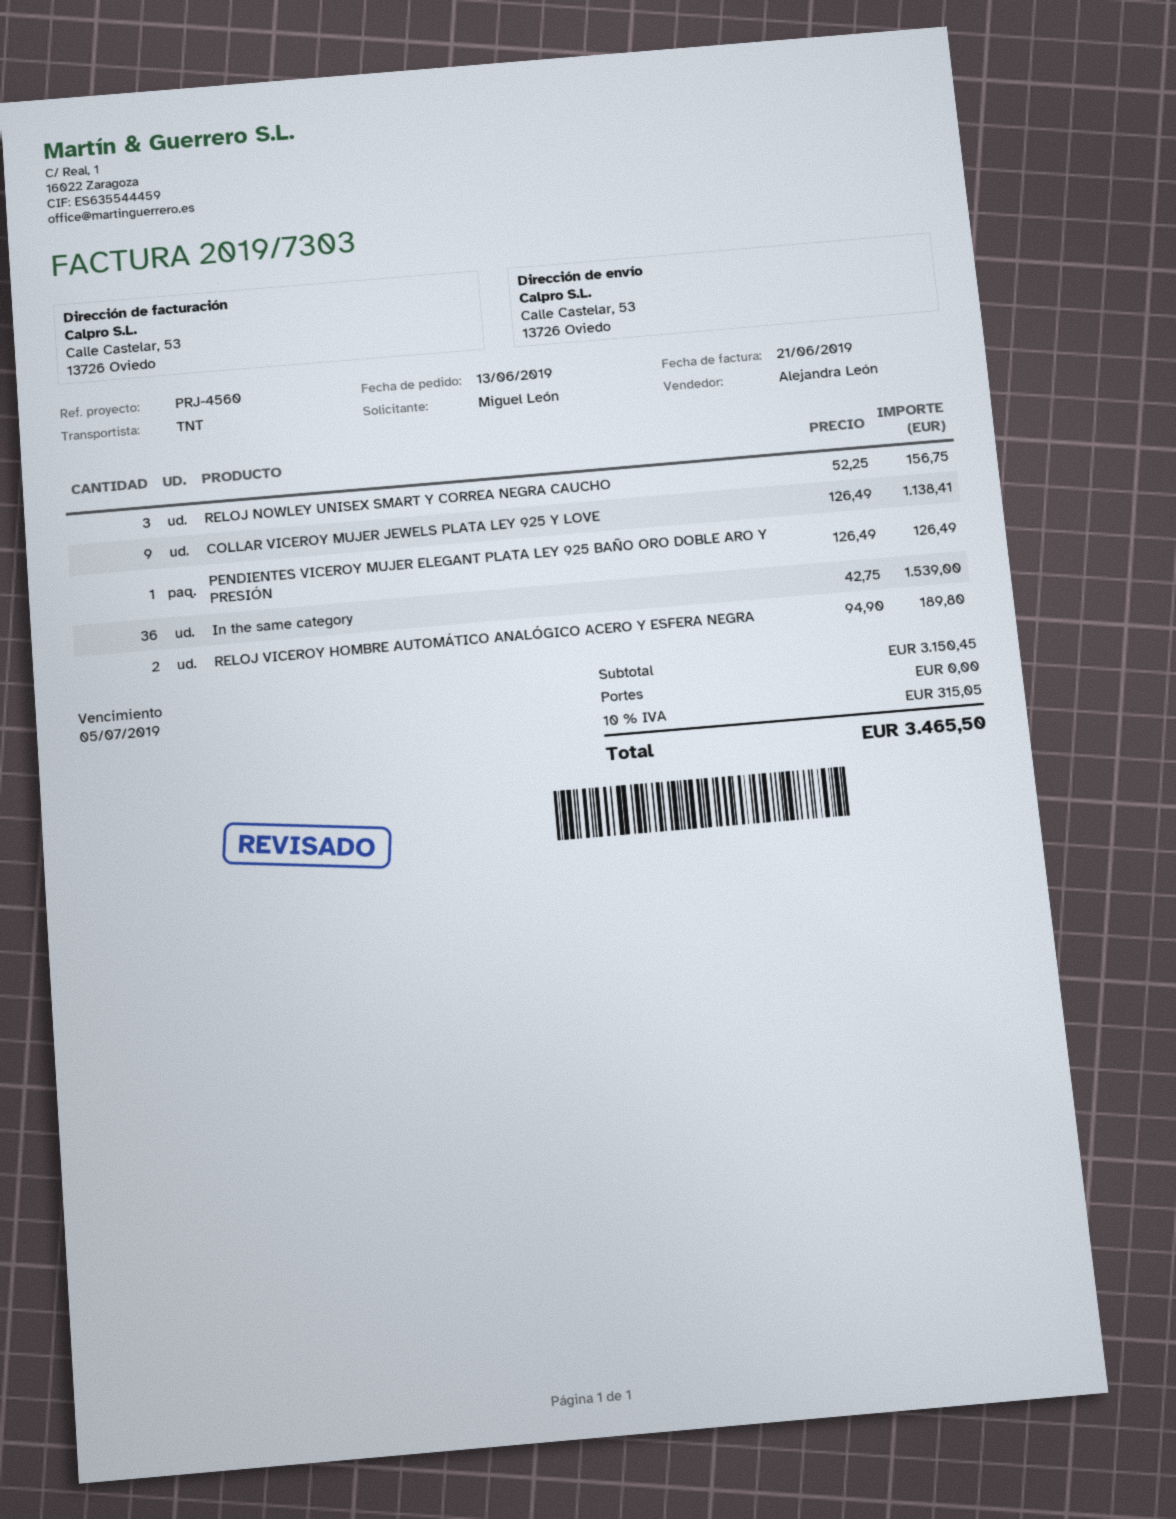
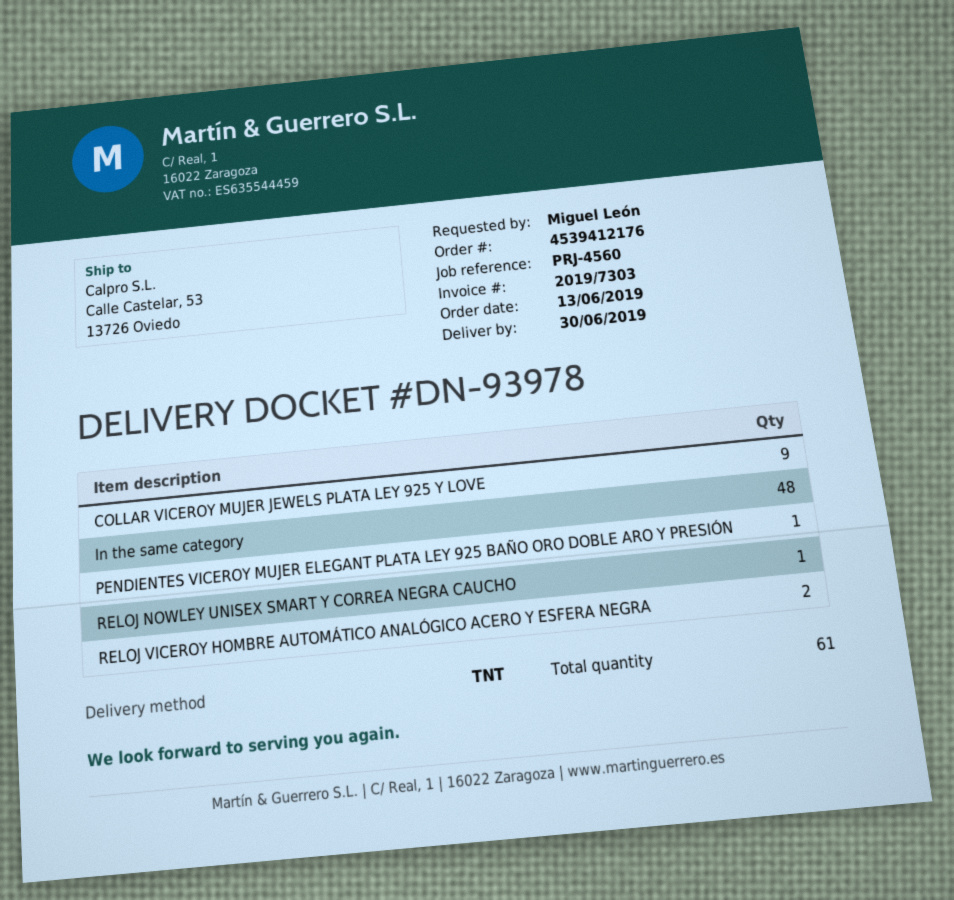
RELOJ NOWLEY UNISEX SMART Y CORREA NEGRA CAUCHO: 3 -> 1
In the same category: 36 -> 48

